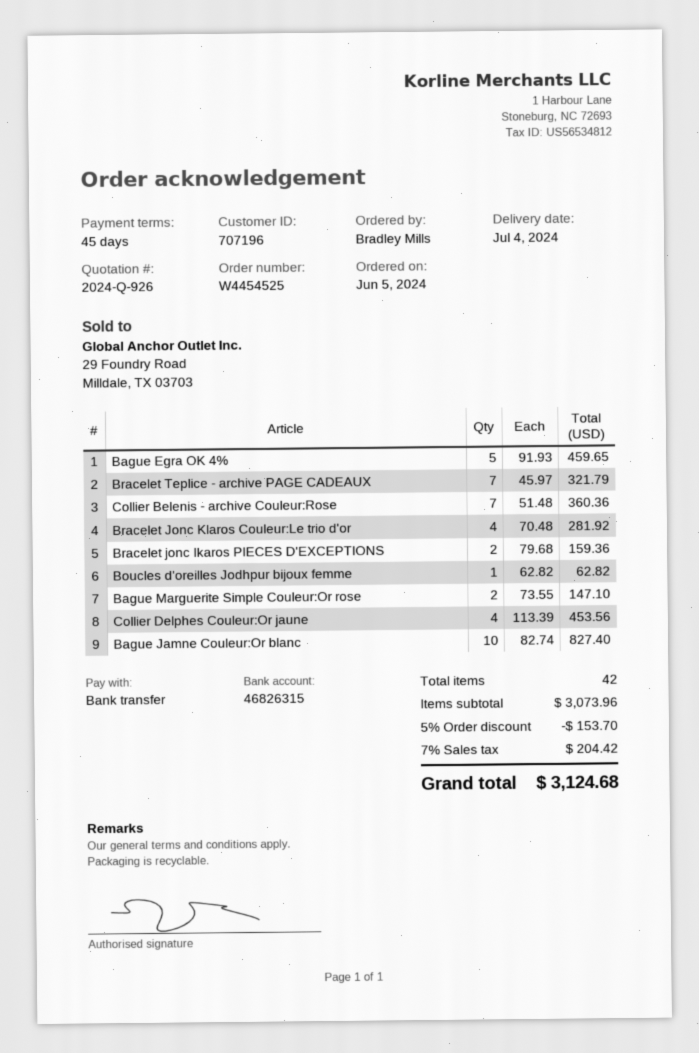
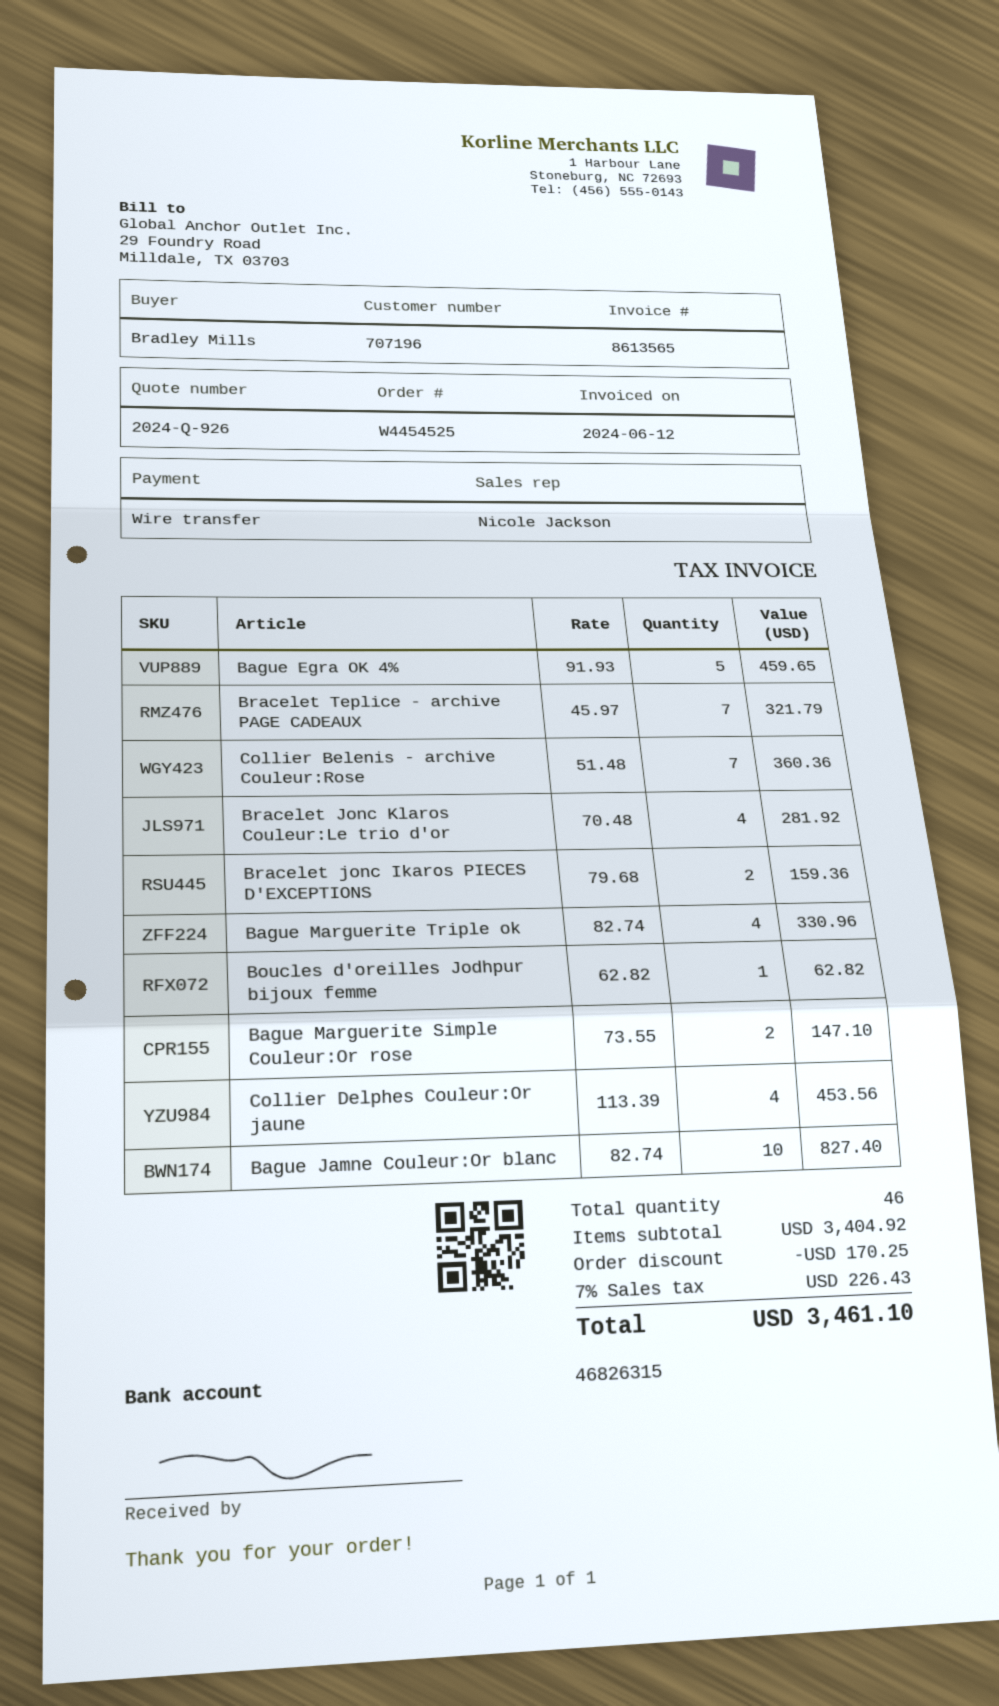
Bague Marguerite Triple ok: none -> 4 x 82.74 = 330.96
total quantity: 42 -> 46
subtotal: 3073.96 -> 3404.92
discount: 153.70 -> 170.25
tax: 7% = 204.42 -> 7% = 226.43
total: 3124.68 -> 3461.10

